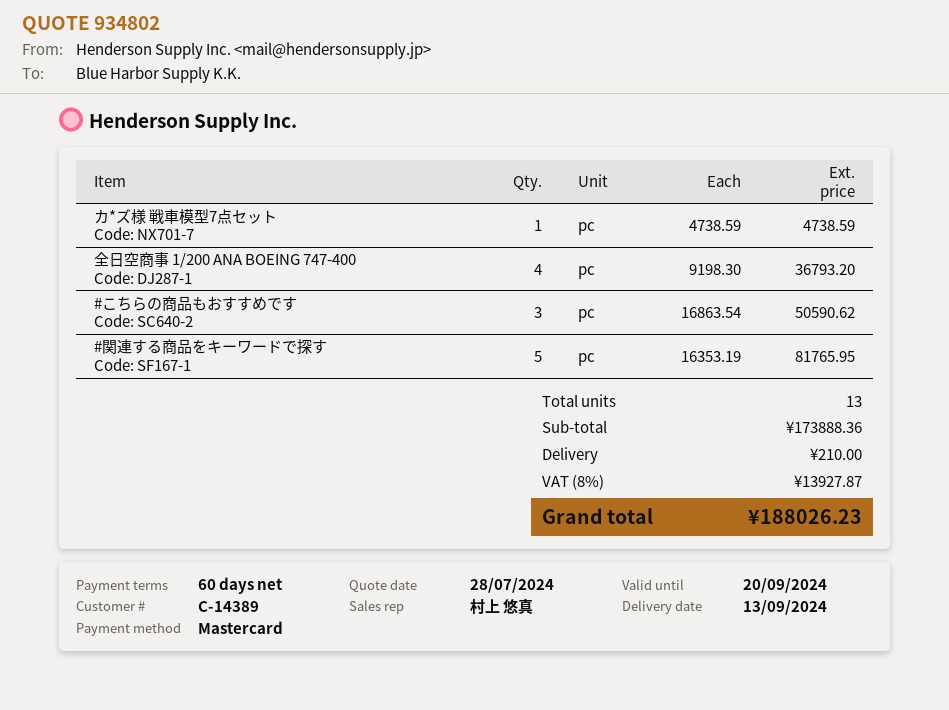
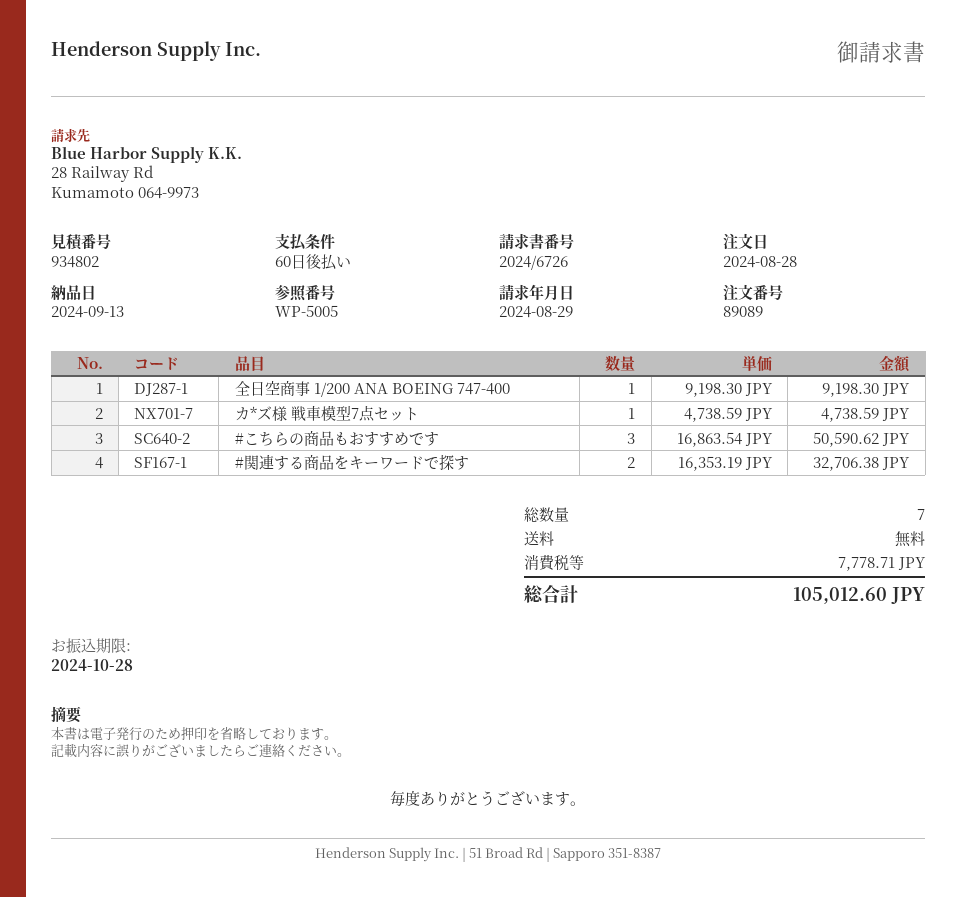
全日空商事 1/200 ANA BOEING 747-400: 4 x 9198.30 = 36793.20 -> 1 x 9198.30 = 9198.30
#関連する商品をキーワードで探す: 5 x 16353.19 = 81765.95 -> 2 x 16353.19 = 32706.38
total quantity: 13 -> 7
shipping: 210.00 -> 0.00
tax: 13927.87 -> 7778.71
total: 188026.23 -> 105012.60

